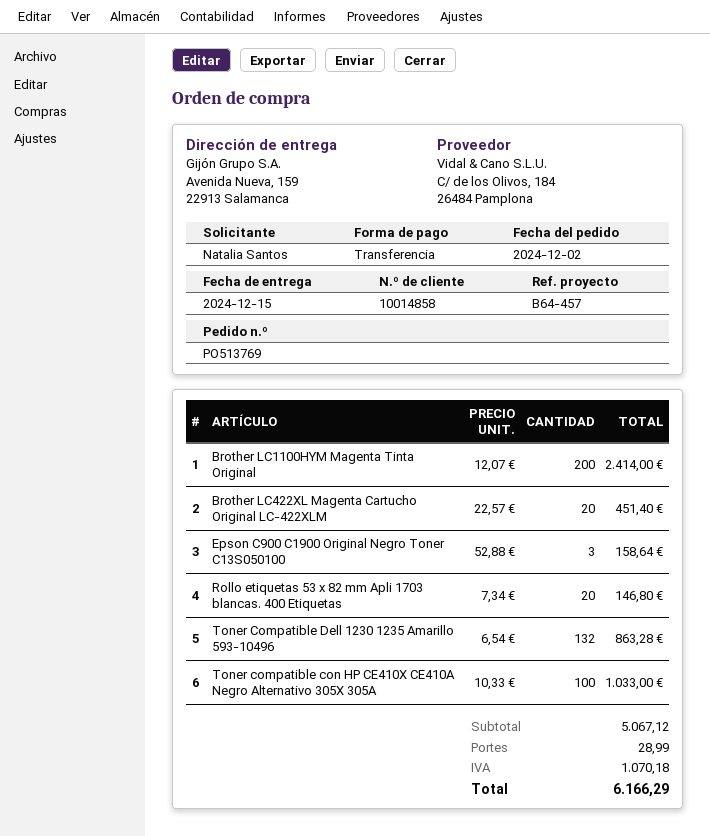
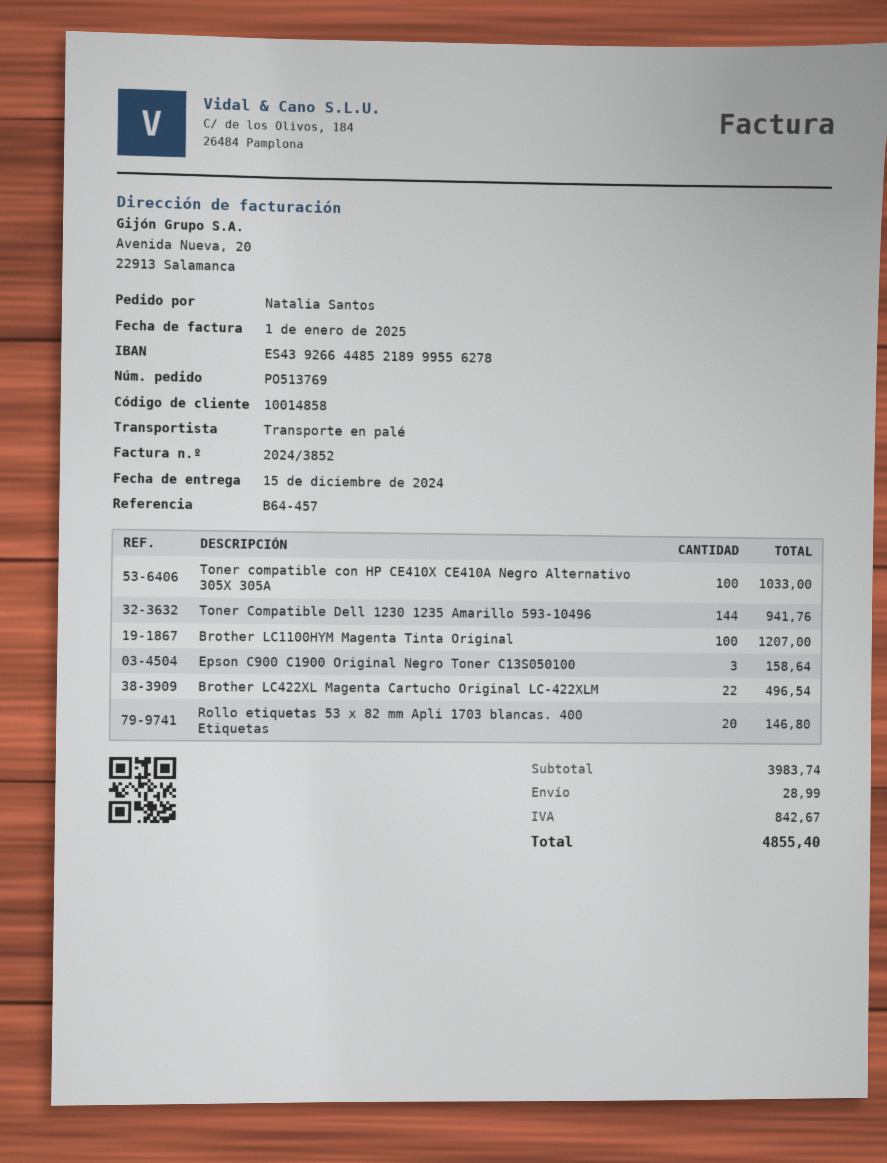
Brother LC1100HYM Magenta Tinta Original: 200 for 2414.00 -> 100 for 1207.00
Brother LC422XL Magenta Cartucho Original LC-422XLM: 20 for 451.40 -> 22 for 496.54
Toner Compatible Dell 1230 1235 Amarillo 593-10496: 132 for 863.28 -> 144 for 941.76
subtotal: 5067.12 -> 3983.74
tax: 1070.18 -> 842.67
total: 6166.29 -> 4855.40

